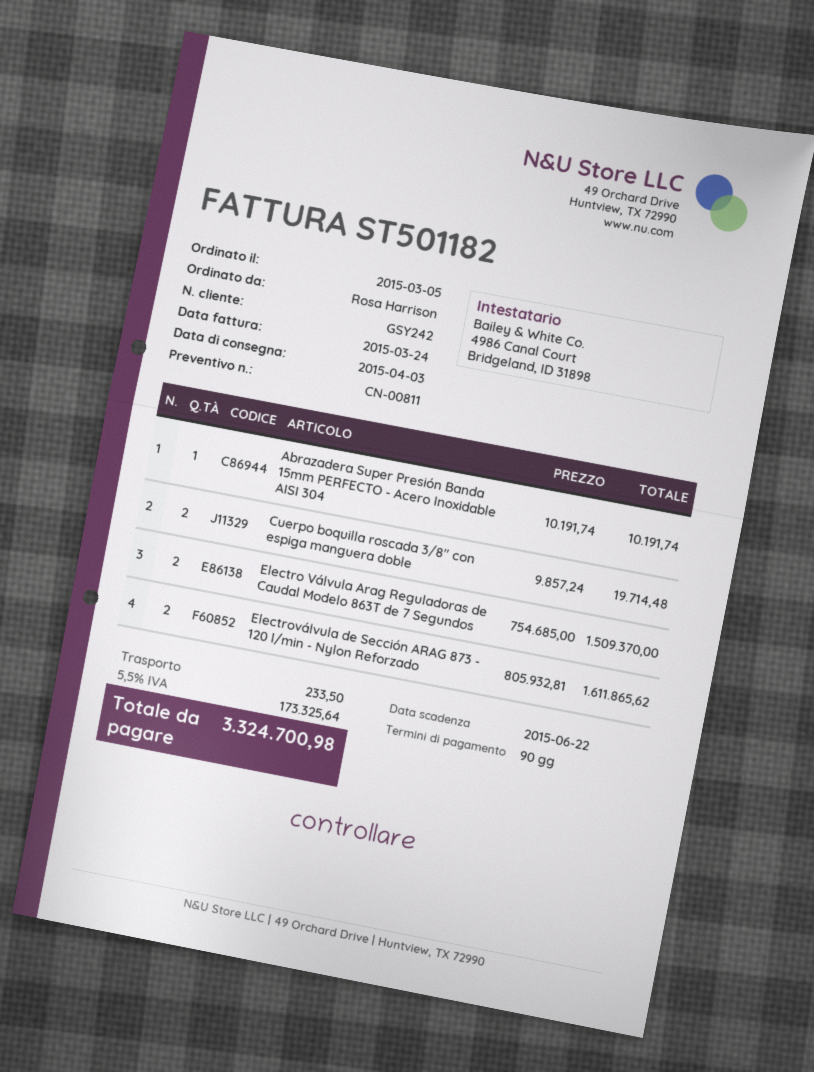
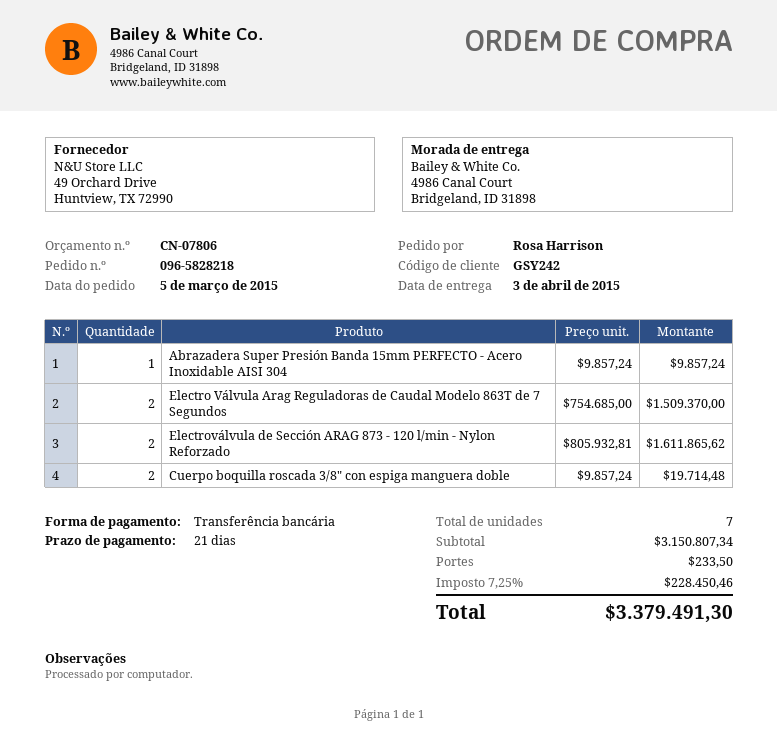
quote number: CN-00811 -> CN-07806
payment terms: 90 days -> 21 days
Abrazadera Super Presión Banda 15mm PERFECTO - Acero Inoxidable AISI 304: 1 x 10191.74 = 10191.74 -> 1 x 9857.24 = 9857.24
tax: 5.5% = 173325.64 -> 7.25% = 228450.46
total: 3324700.98 -> 3379491.30

